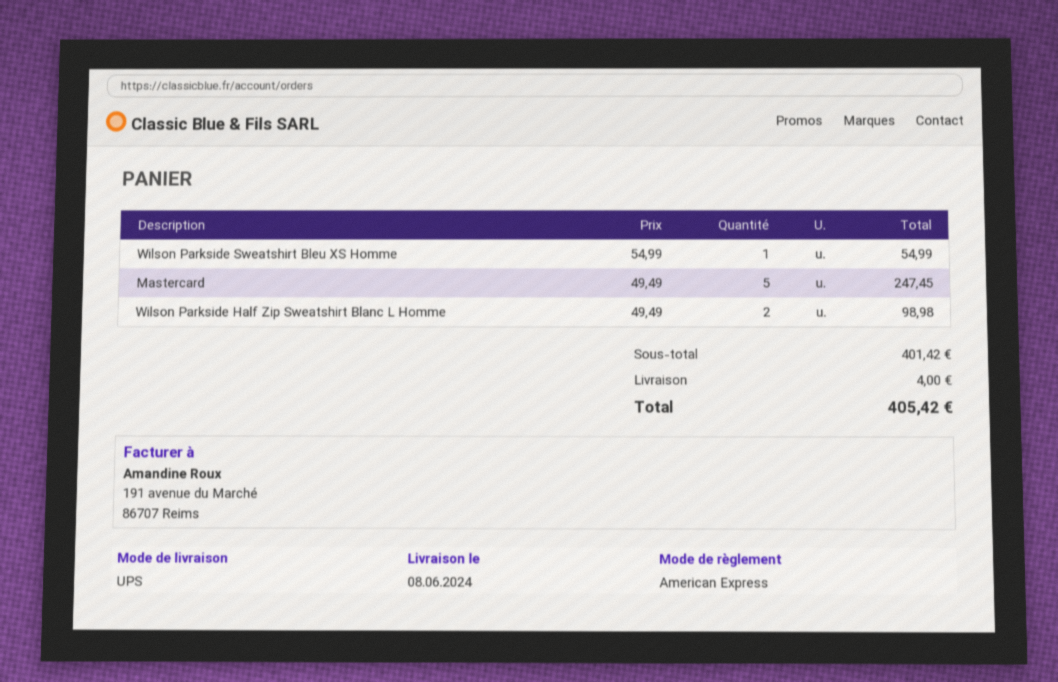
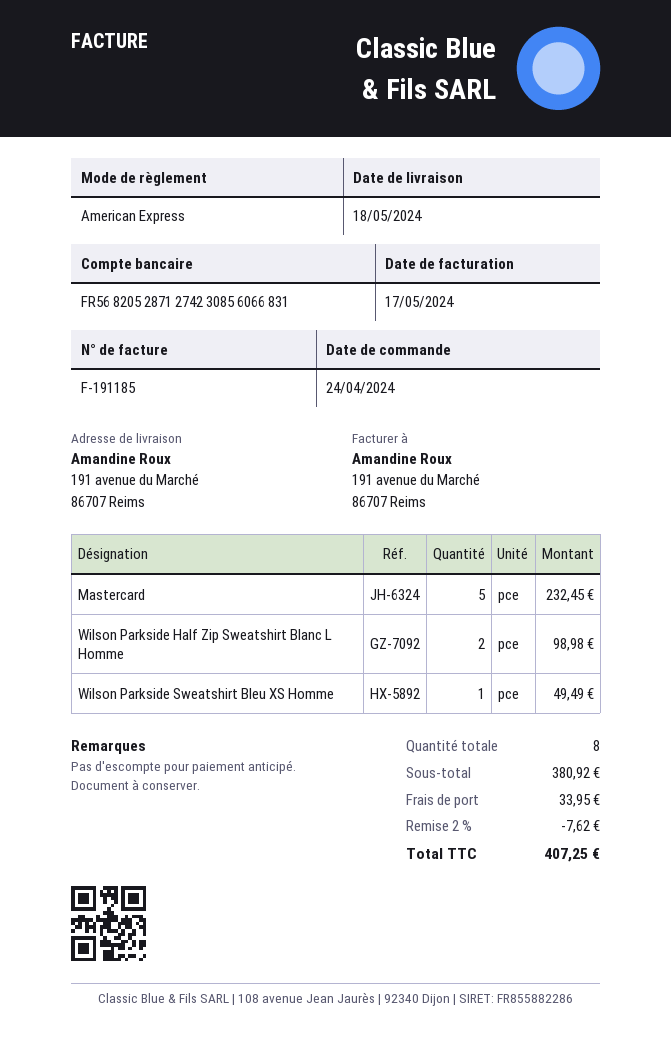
delivery date: 2024-06-08 -> 2024-05-18
Wilson Parkside Sweatshirt Bleu XS Homme: 1 for 54.99 -> 1 for 49.49
Mastercard: 5 for 247.45 -> 5 for 232.45
subtotal: 401.42 -> 380.92
discount: none -> 2% = 7.62
shipping: 4.00 -> 33.95
total: 405.42 -> 407.25

